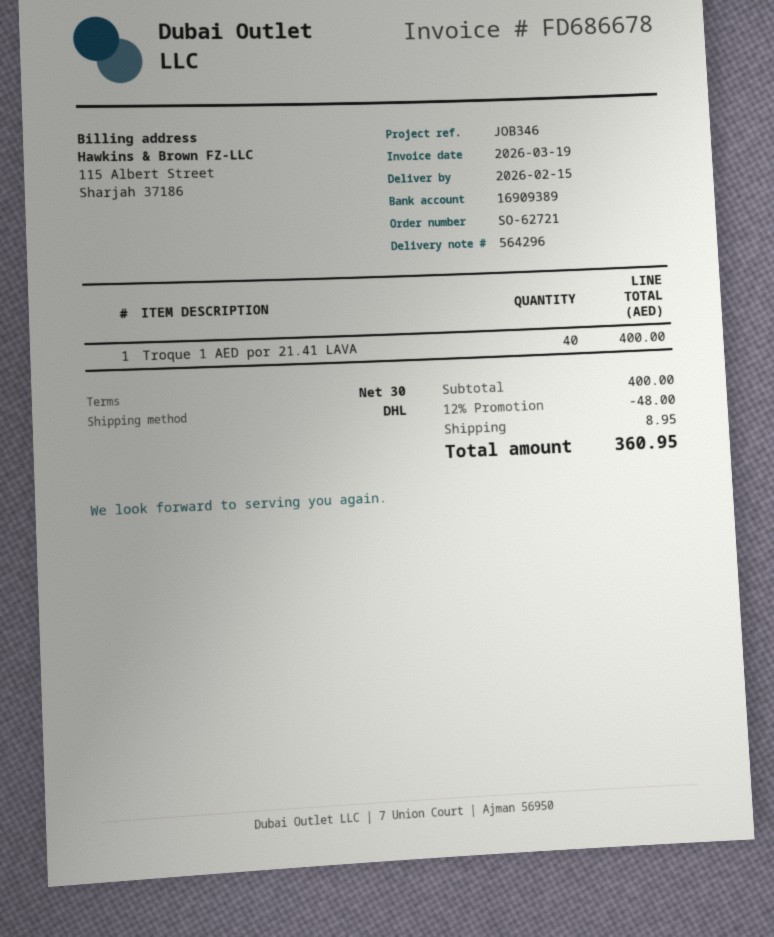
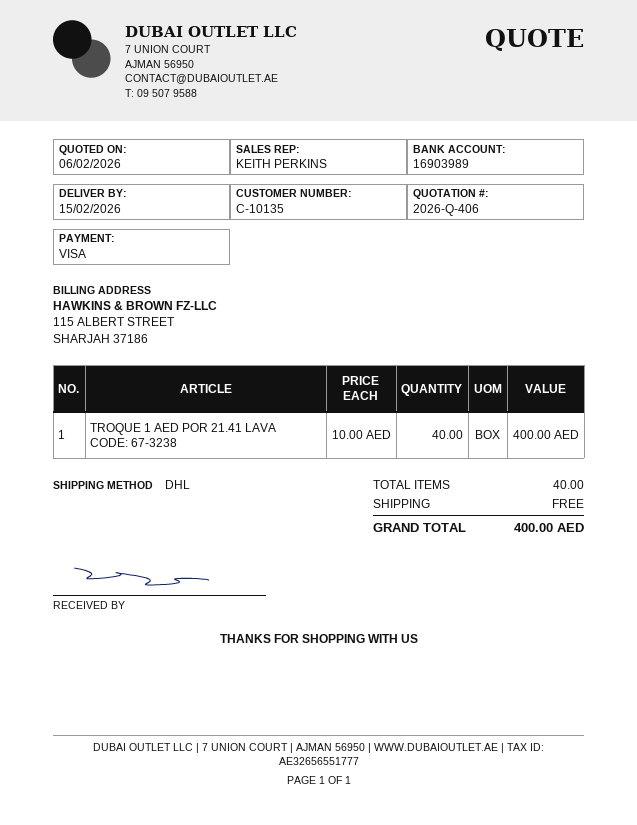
bank account: 16909389 -> 16903989
discount: 12% = 48.00 -> none
shipping: 8.95 -> 0.00
total: 360.95 -> 400.00

